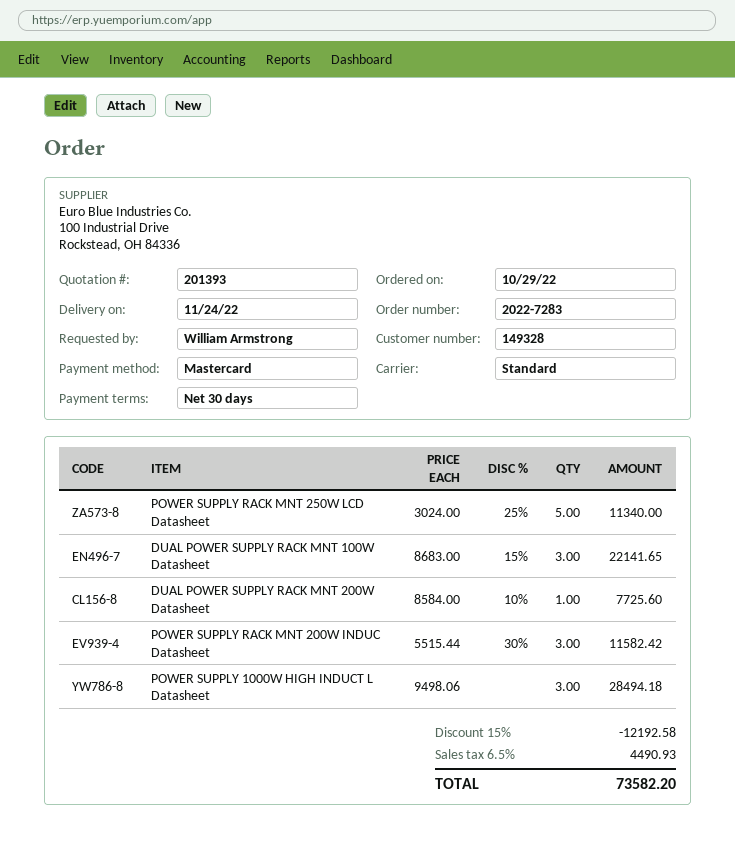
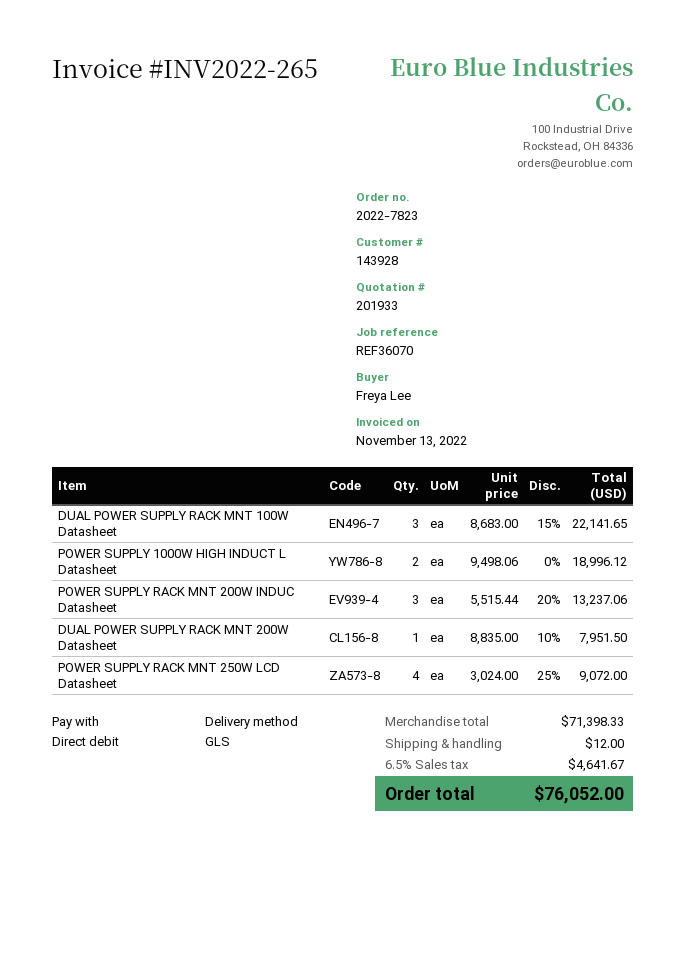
quote number: 201393 -> 201933
order number: 2022-7283 -> 2022-7823
customer number: 149328 -> 143928
ordered by: William Armstrong -> Freya Lee
payment method: Mastercard -> direct debit
shipping method: standard -> GLS
POWER SUPPLY RACK MNT 250W LCD Datasheet: 5 x 3024.00 - 25% = 11340.00 -> 4 x 3024.00 - 25% = 9072.00
DUAL POWER SUPPLY RACK MNT 200W Datasheet: 1 x 8584.00 - 10% = 7725.60 -> 1 x 8835.00 - 10% = 7951.50
POWER SUPPLY RACK MNT 200W INDUC Datasheet: 3 x 5515.44 - 30% = 11582.42 -> 3 x 5515.44 - 20% = 13237.06
POWER SUPPLY 1000W HIGH INDUCT L Datasheet: 3 x 9498.06 = 28494.18 -> 2 x 9498.06 = 18996.12
discount: 15% = 12192.58 -> none
shipping: none -> 12.00
tax: 6.5% = 4490.93 -> 6.5% = 4641.67
total: 73582.20 -> 76052.00

